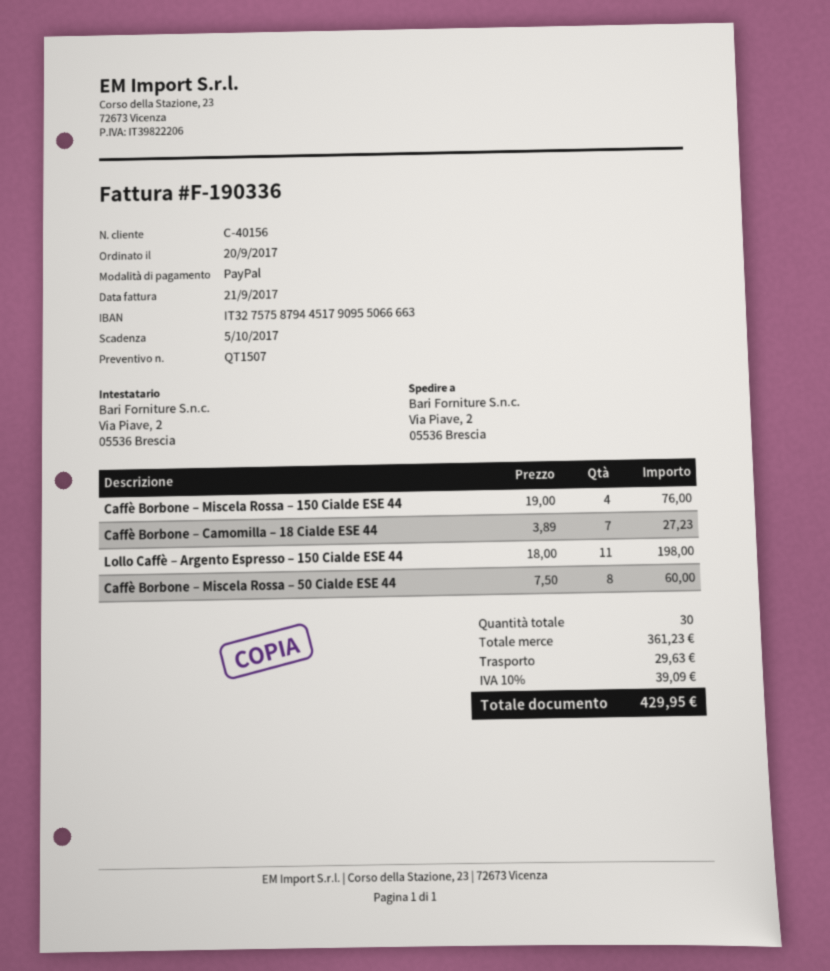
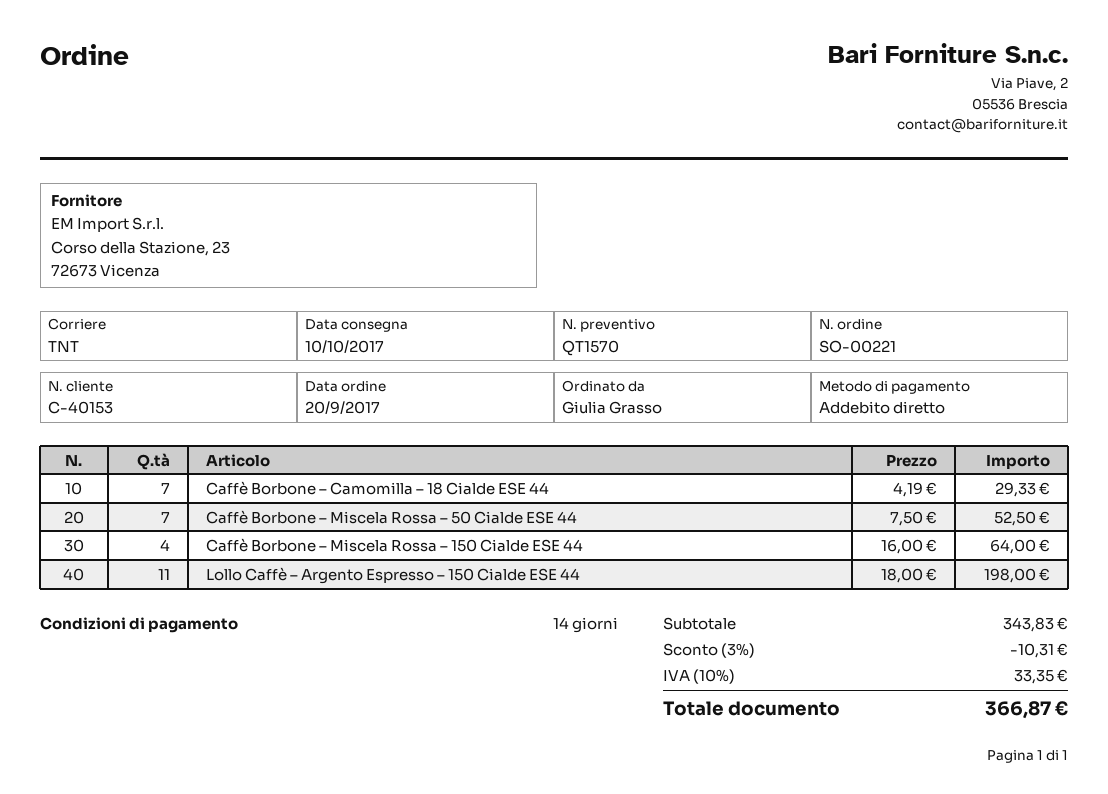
quote number: QT1507 -> QT1570
customer number: C-40156 -> C-40153
payment method: PayPal -> direct debit
Caffè Borbone – Miscela Rossa – 150 Cialde ESE 44: 4 x 19.00 = 76.00 -> 4 x 16.00 = 64.00
Caffè Borbone – Camomilla – 18 Cialde ESE 44: 7 x 3.89 = 27.23 -> 7 x 4.19 = 29.33
Caffè Borbone – Miscela Rossa – 50 Cialde ESE 44: 8 x 7.50 = 60.00 -> 7 x 7.50 = 52.50
subtotal: 361.23 -> 343.83
discount: none -> 3% = 10.31
shipping: 29.63 -> none
tax: 10% = 39.09 -> 10% = 33.35
total: 429.95 -> 366.87

